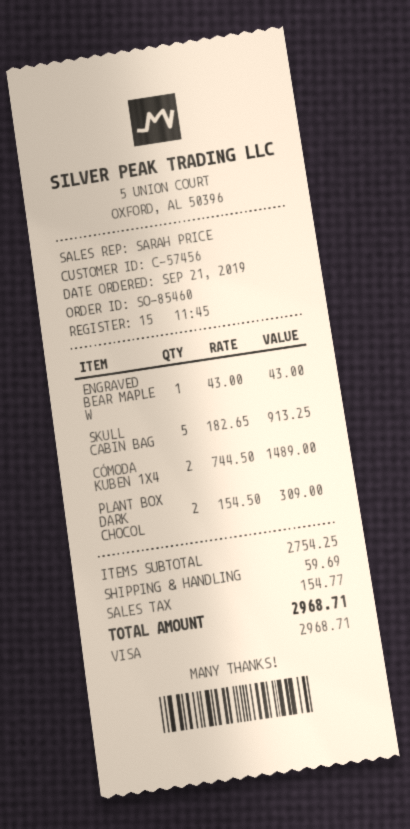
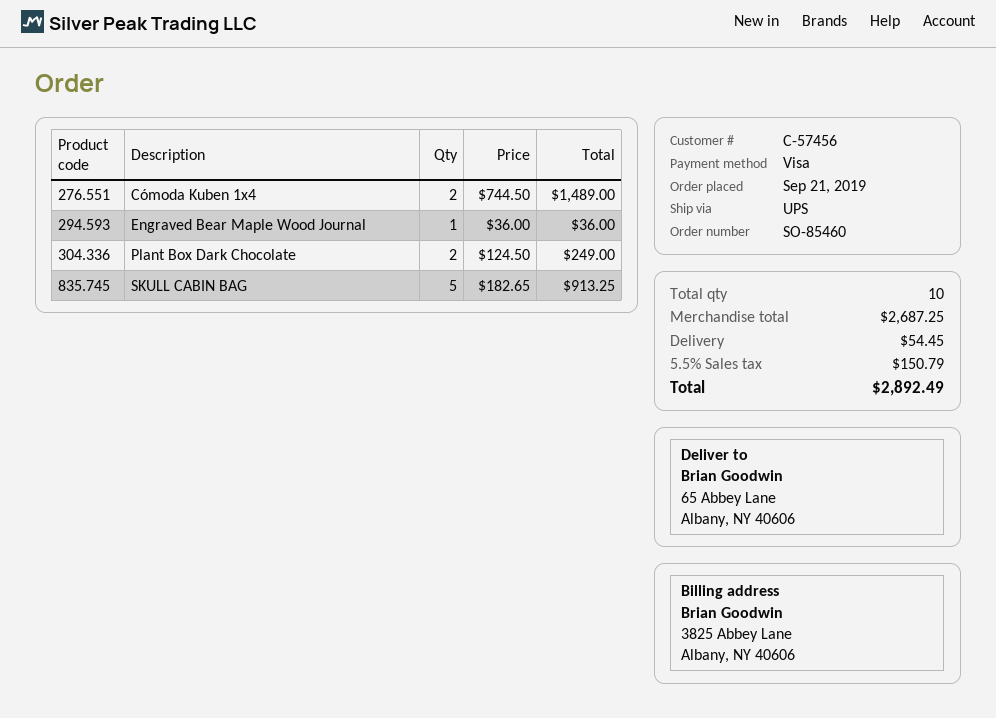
ENGRAVED BEAR MAPLE W: 1 x 43.00 = 43.00 -> 1 x 36.00 = 36.00
PLANT BOX DARK CHOCOL: 2 x 154.50 = 309.00 -> 2 x 124.50 = 249.00
subtotal: 2754.25 -> 2687.25
shipping: 59.69 -> 54.45
tax: 154.77 -> 150.79
total: 2968.71 -> 2892.49

